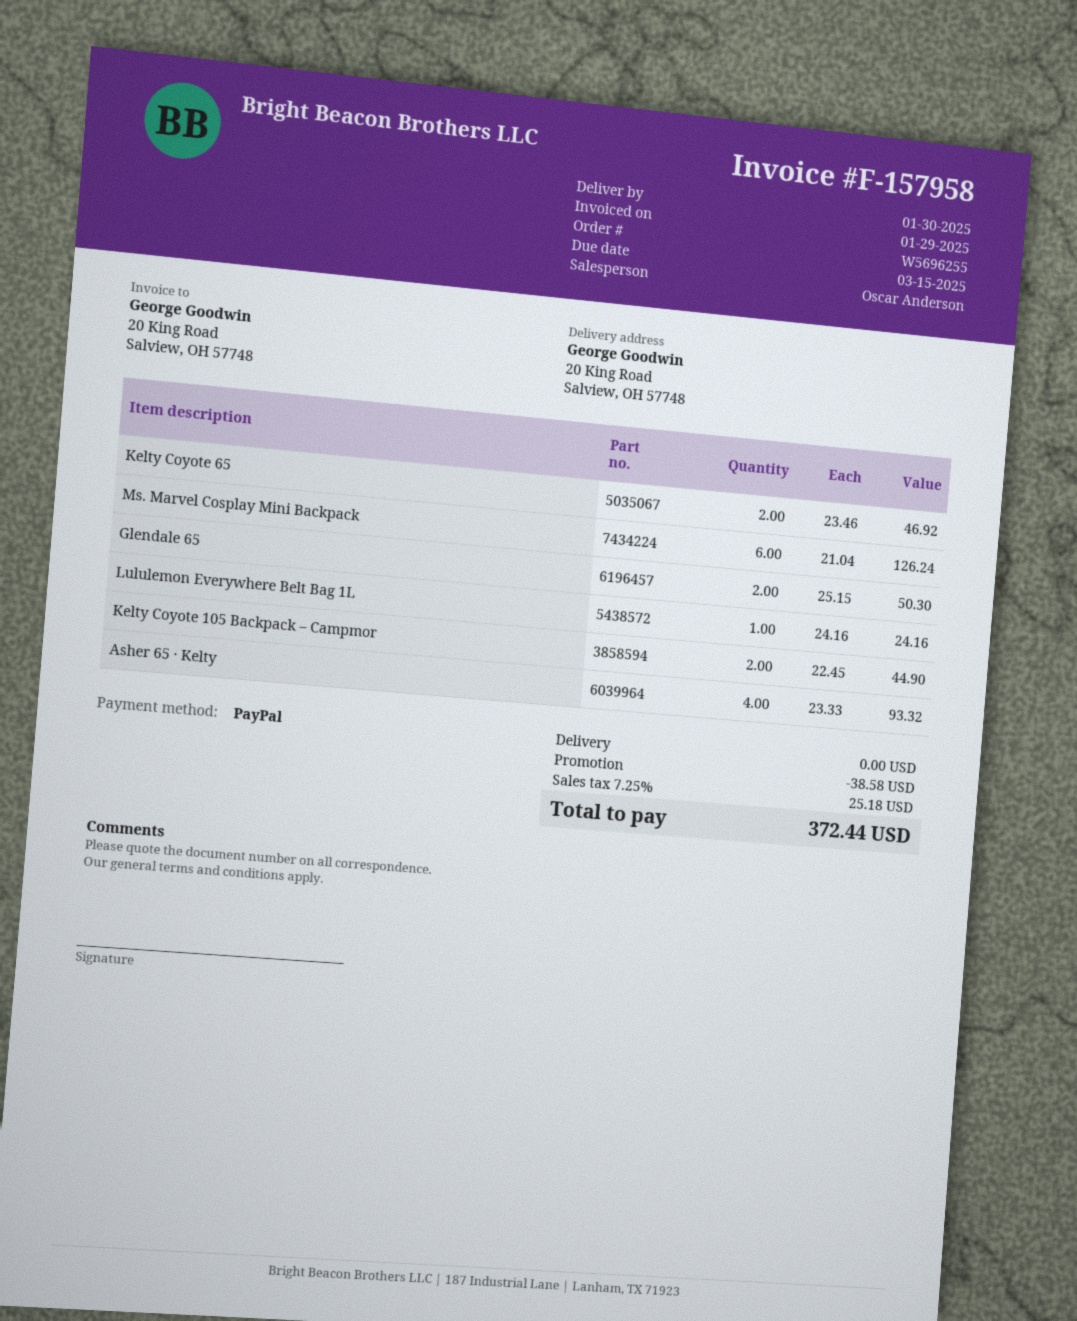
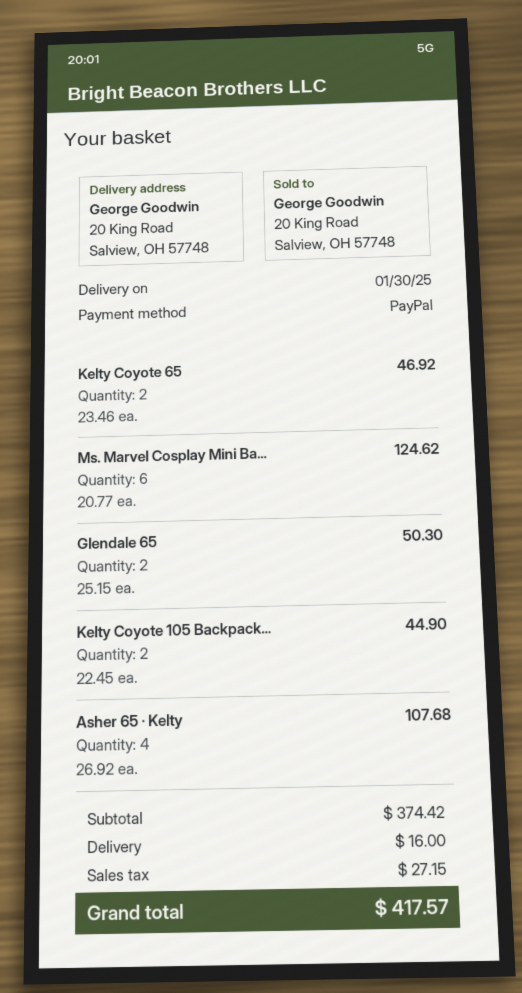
Ms. Marvel Cosplay Mini Backpack: 6 x 21.04 = 126.24 -> 6 x 20.77 = 124.62
Lululemon Everywhere Belt Bag 1L: 1 x 24.16 = 24.16 -> none
Asher 65 · Kelty: 4 x 23.33 = 93.32 -> 4 x 26.92 = 107.68
discount: 38.58 -> none
shipping: 0.00 -> 16.00
tax: 25.18 -> 27.15
total: 372.44 -> 417.57

